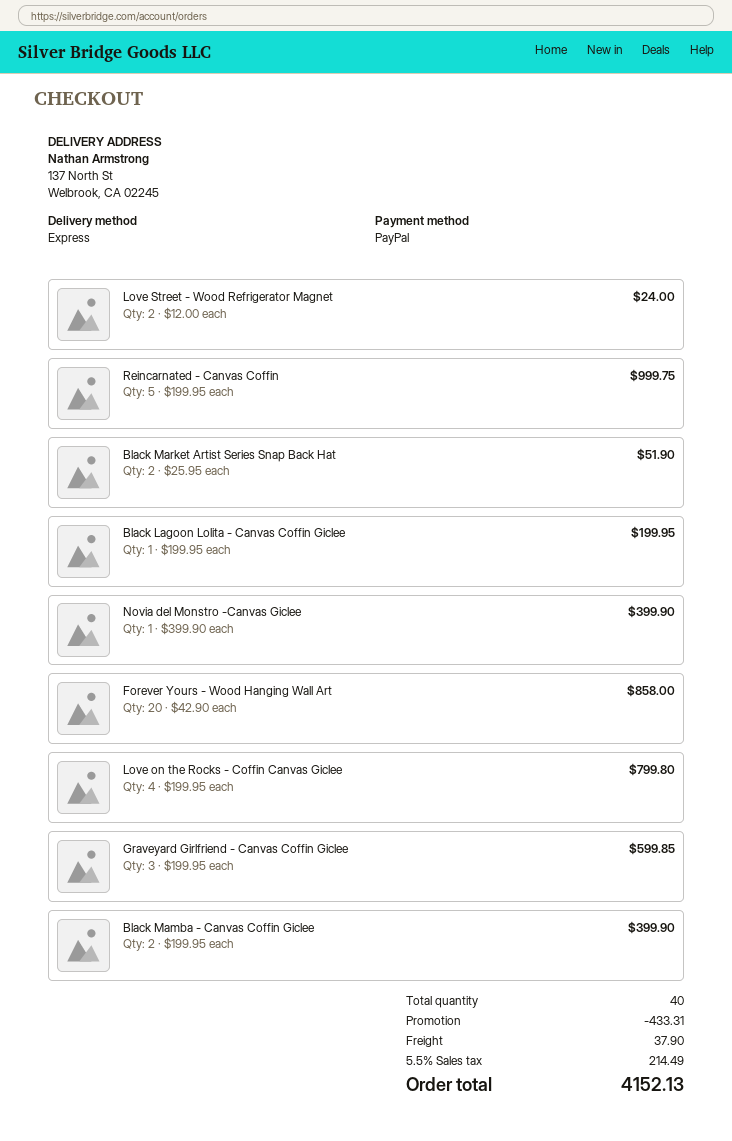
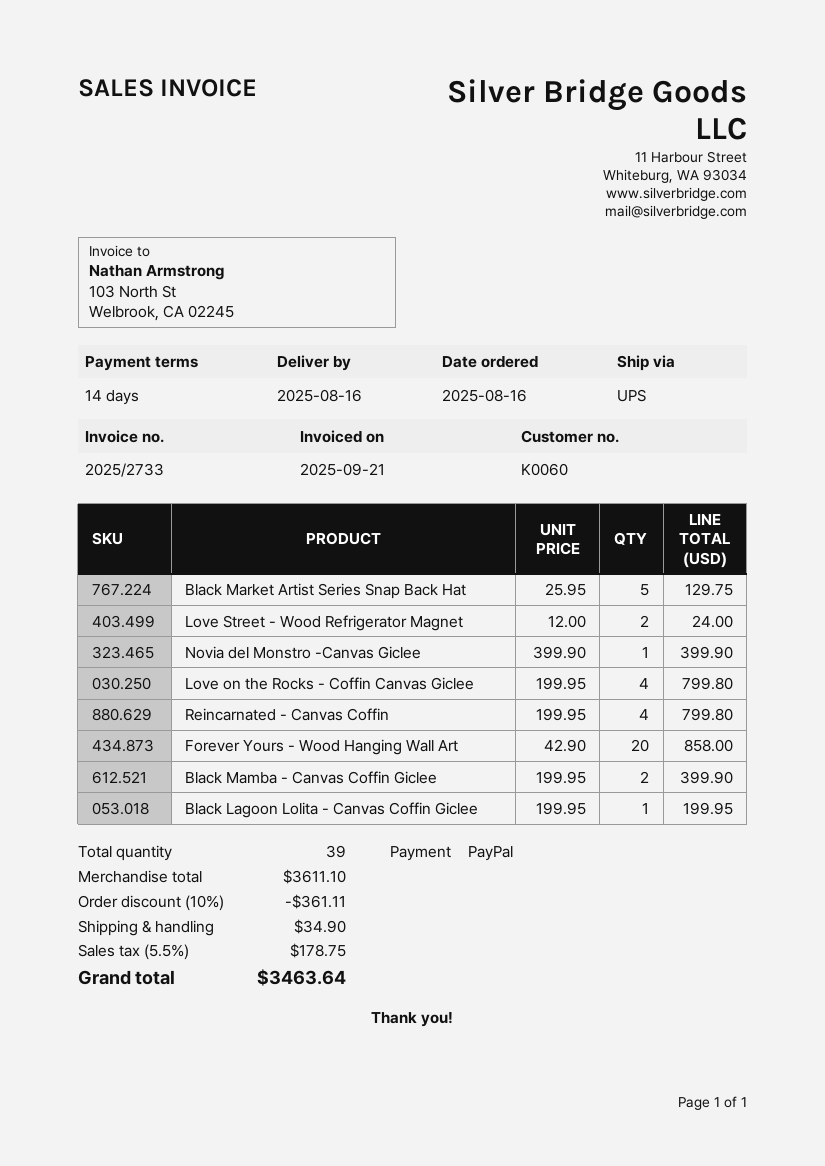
shipping method: express -> UPS
Reincarnated - Canvas Coffin: 5 x 199.95 = 999.75 -> 4 x 199.95 = 799.80
Black Market Artist Series Snap Back Hat: 2 x 25.95 = 51.90 -> 5 x 25.95 = 129.75
Graveyard Girlfriend - Canvas Coffin Giclee: 3 x 199.95 = 599.85 -> none
total quantity: 40 -> 39
discount: 433.31 -> 361.11
shipping: 37.90 -> 34.90
tax: 5.5% = 214.49 -> 5.5% = 178.75
total: 4152.13 -> 3463.64

